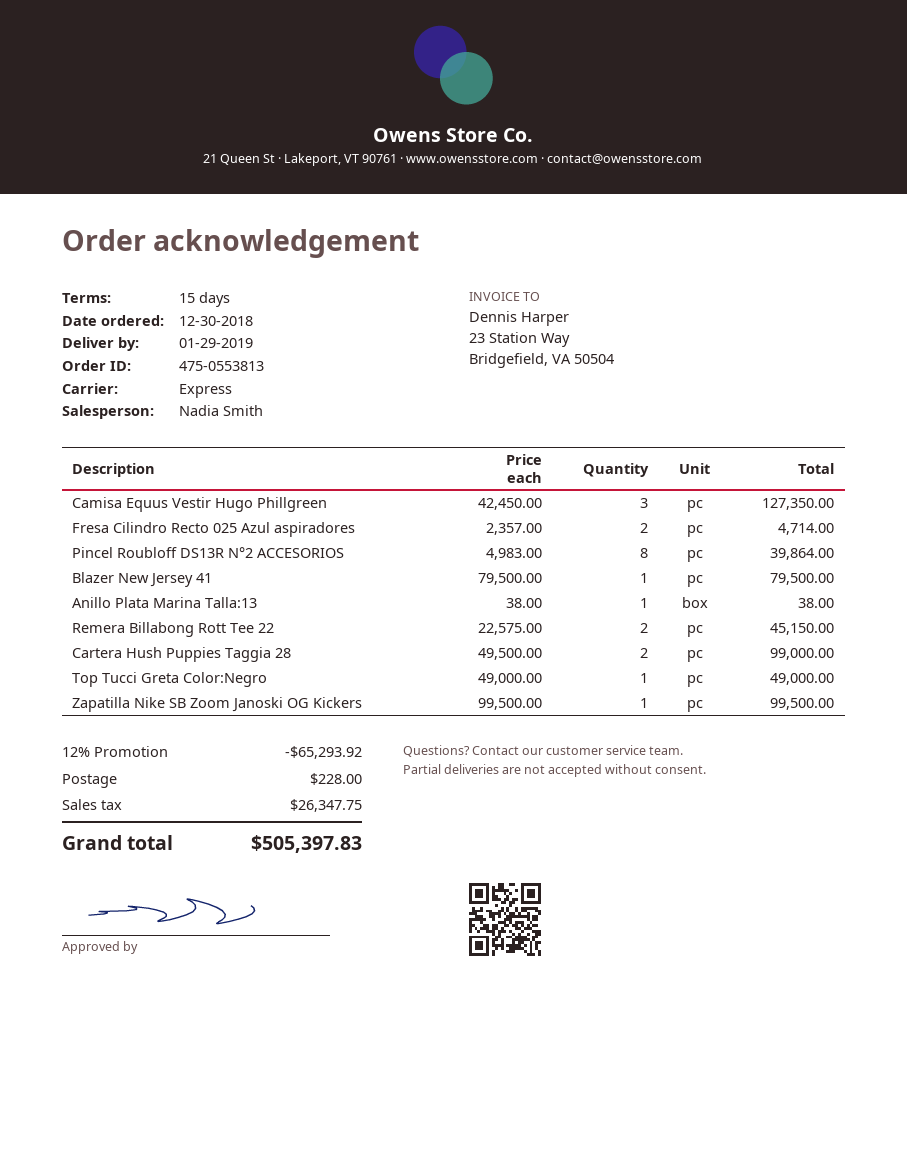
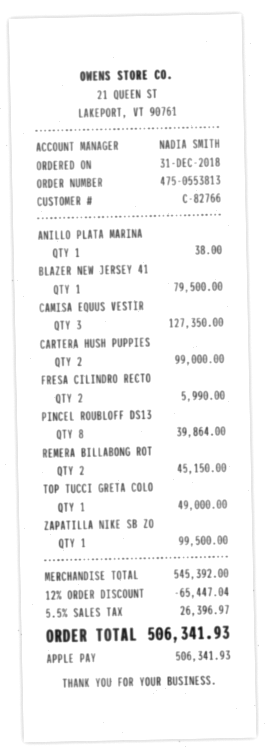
order date: 2018-12-30 -> 2018-12-31
Fresa Cilindro Recto 025 Azul aspiradores: 2 for 4714.00 -> 2 for 5990.00
discount: 12% = 65293.92 -> 12% = 65447.04
shipping: 228.00 -> none
tax: 26347.75 -> 26396.97
total: 505397.83 -> 506341.93

